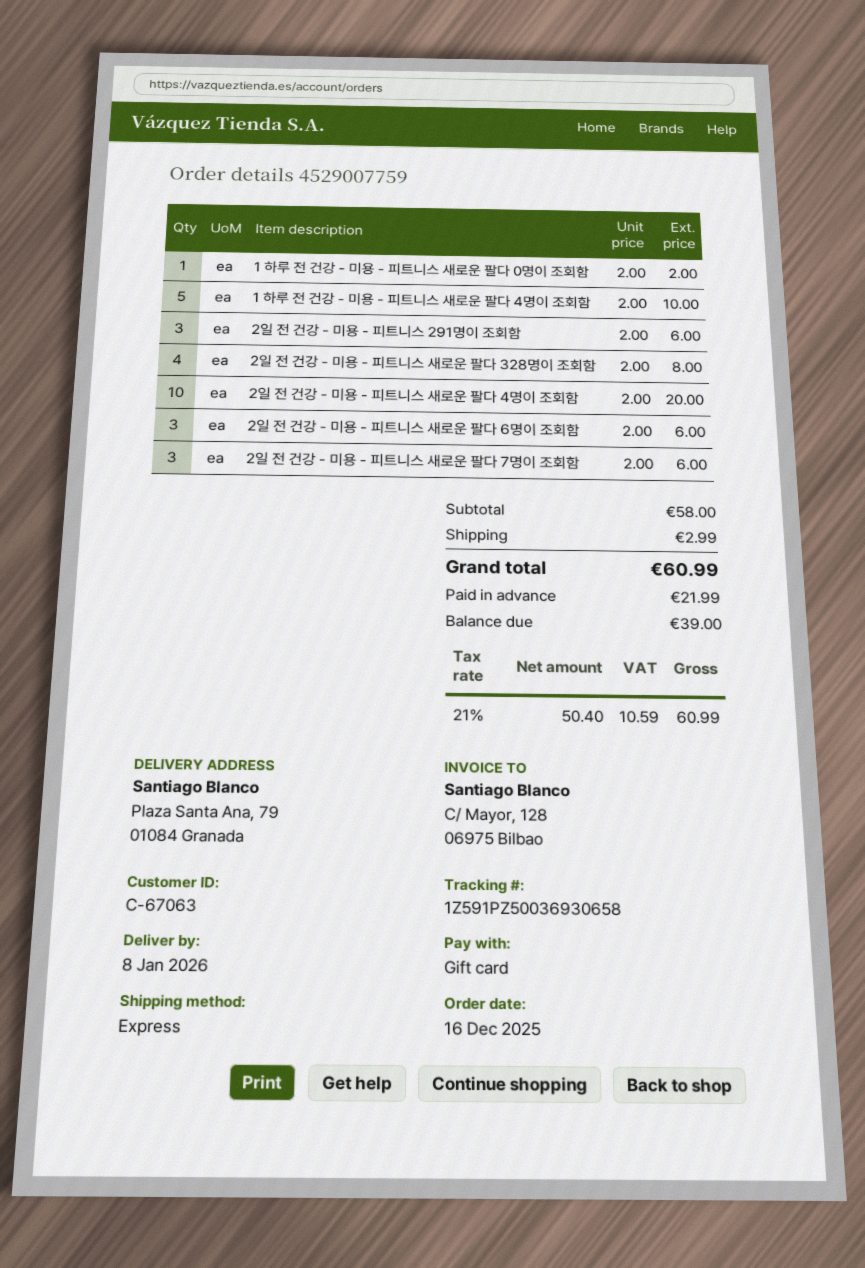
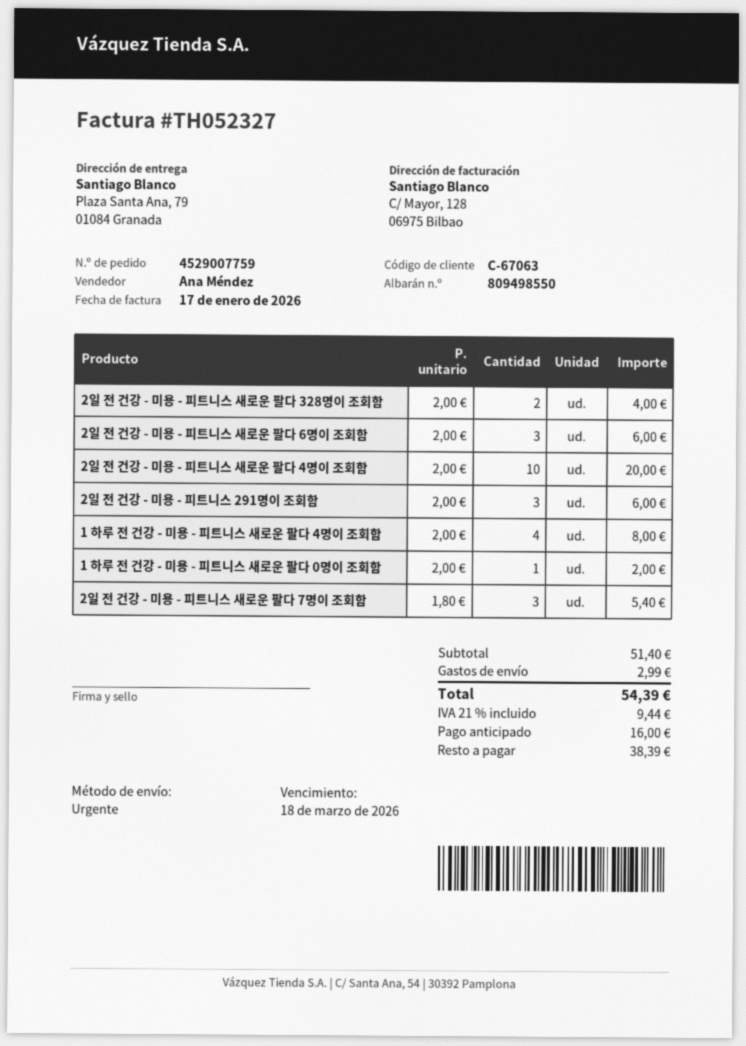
1 하루 전 건강 - 미용 - 피트니스 새로운 팔다 4명이 조회함: 5 x 2.00 = 10.00 -> 4 x 2.00 = 8.00
2일 전 건강 - 미용 - 피트니스 새로운 팔다 328명이 조회함: 4 x 2.00 = 8.00 -> 2 x 2.00 = 4.00
2일 전 건강 - 미용 - 피트니스 새로운 팔다 7명이 조회함: 3 x 2.00 = 6.00 -> 3 x 1.80 = 5.40
subtotal: 58.00 -> 51.40
tax: 21% = 10.59 -> 21% = 9.44
total: 60.99 -> 54.39
deposit: 21.99 -> 16.00
balance: 39.00 -> 38.39

